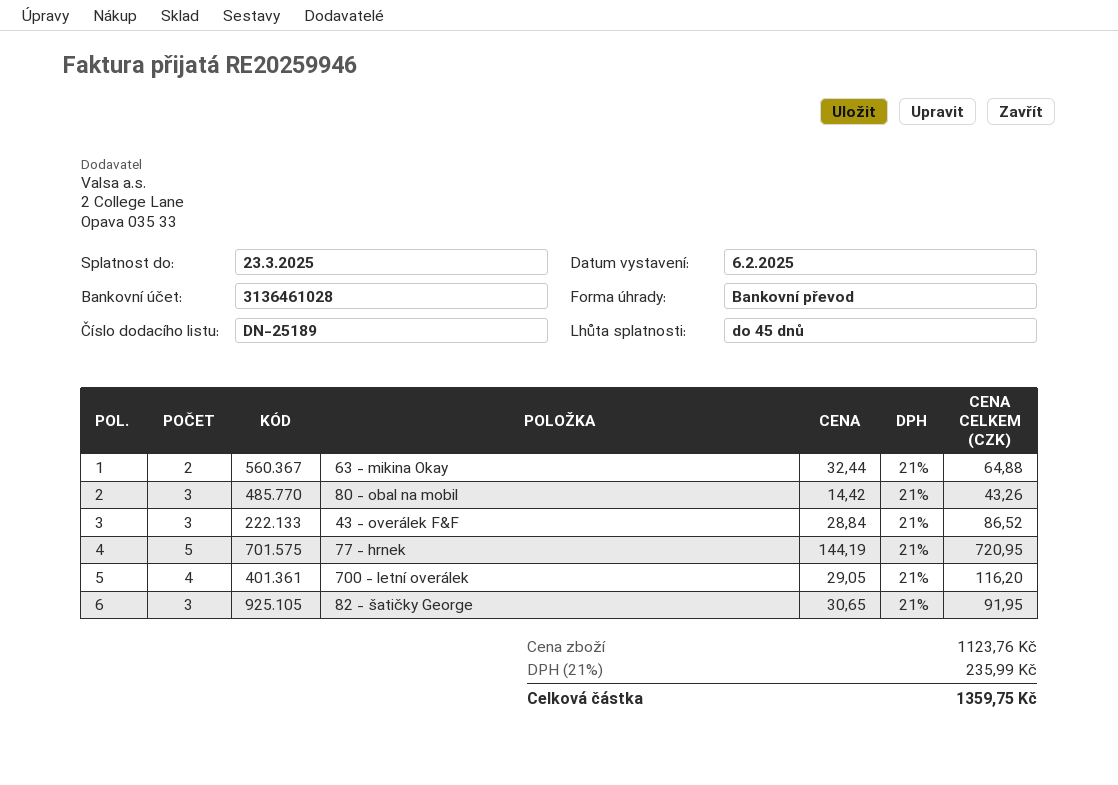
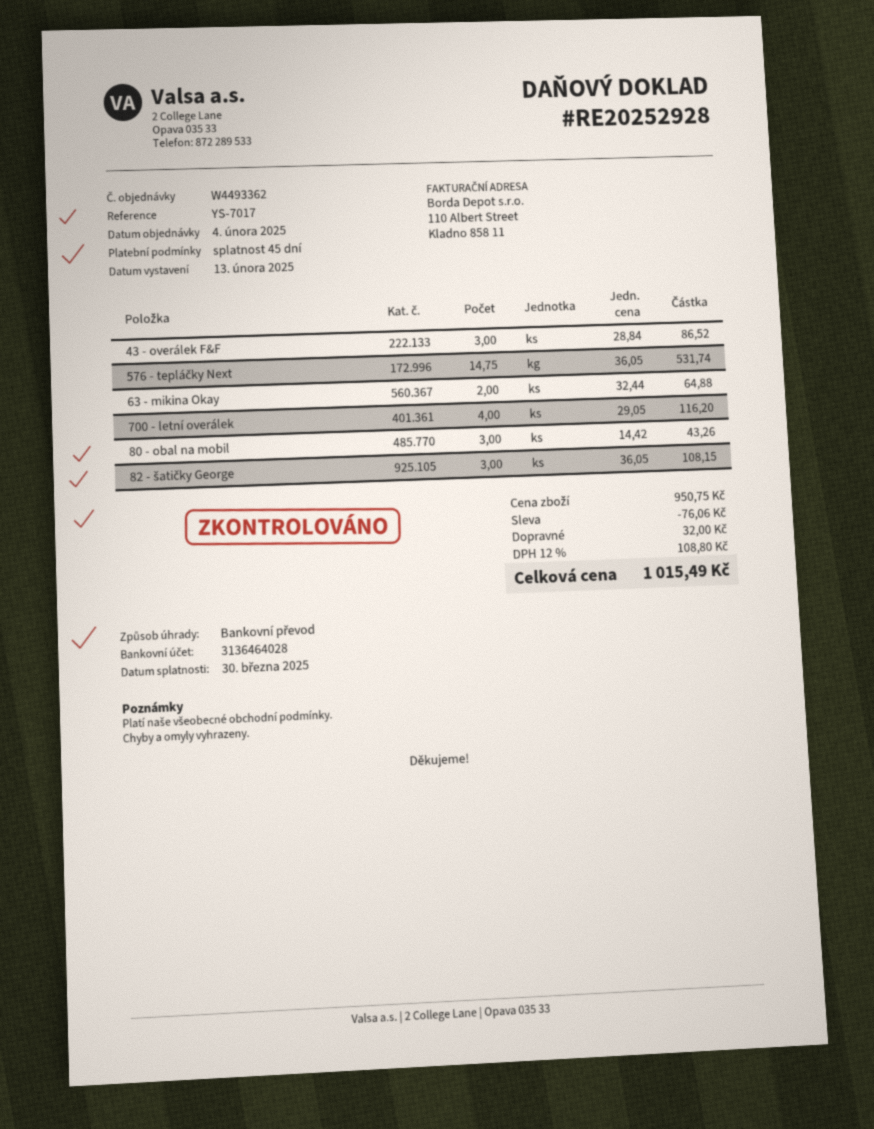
invoice number: RE20259946 -> RE20252928
invoice date: 2025-02-06 -> 2025-02-13
due date: 2025-03-23 -> 2025-03-30
bank account: 3136461028 -> 3136464028
77 - hrnek: 5 x 144.19 = 720.95 -> none
82 - šatičky George: 3 x 30.65 = 91.95 -> 3 x 36.05 = 108.15
576 - tepláčky Next: none -> 14.75 x 36.05 = 531.74
subtotal: 1123.76 -> 950.75
discount: none -> 76.06
shipping: none -> 32.00
tax: 21% = 235.99 -> 12% = 108.80
total: 1359.75 -> 1015.49

